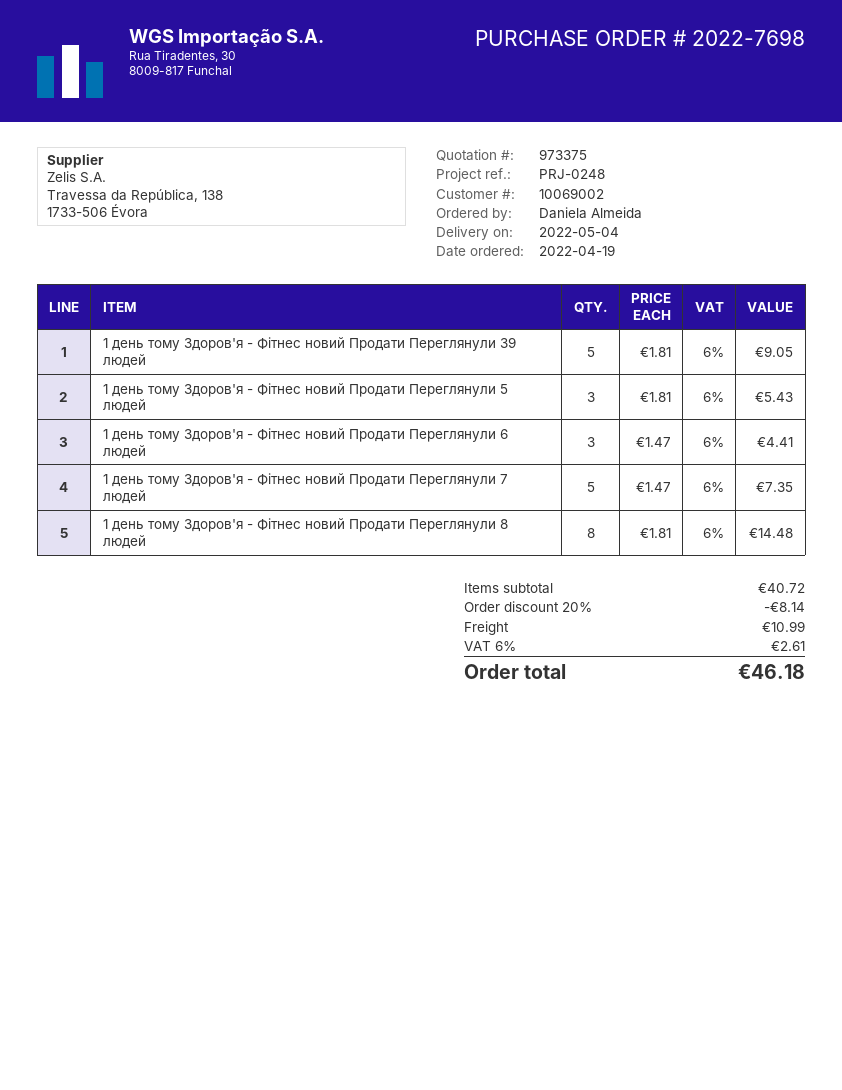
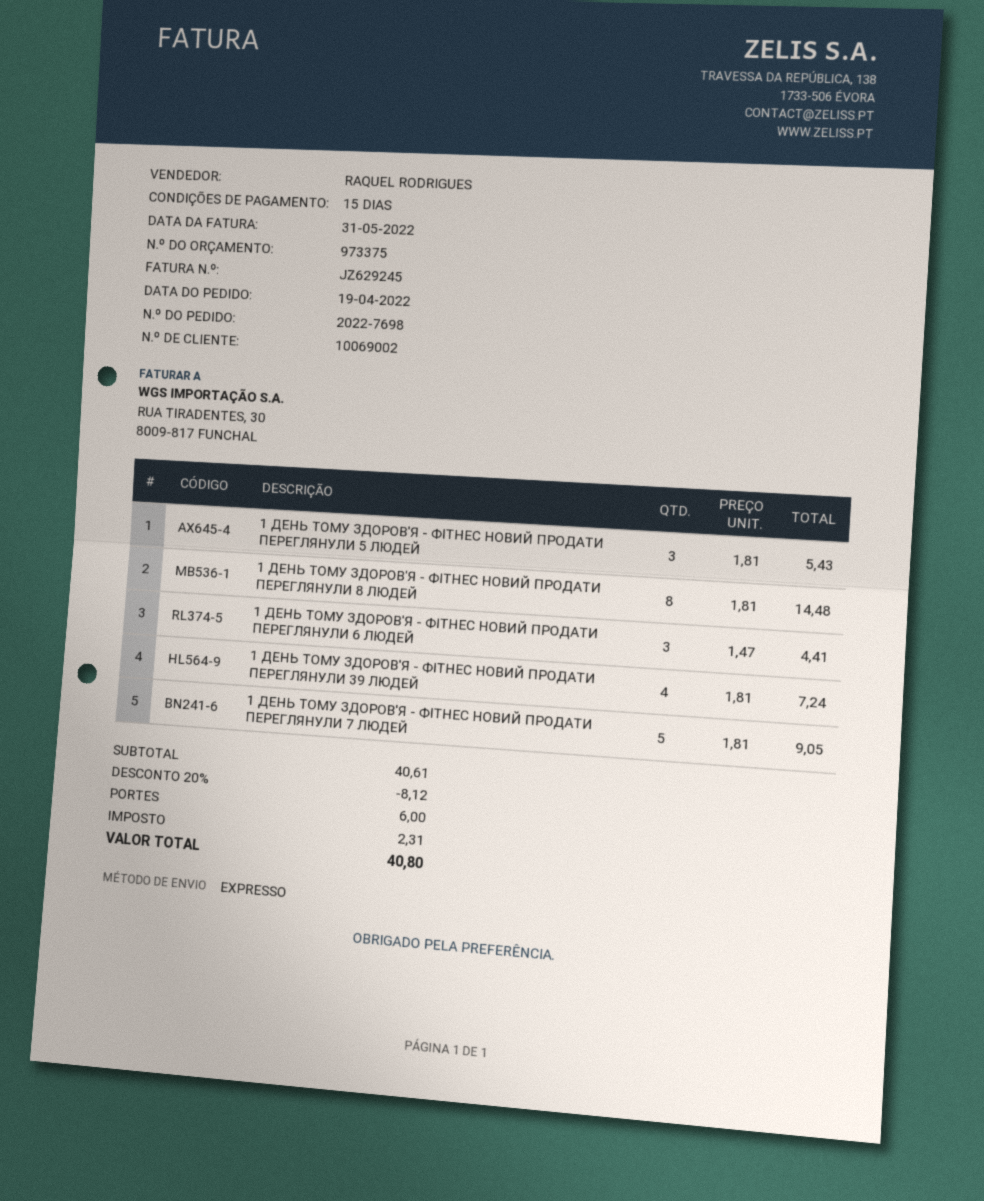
1 день тому Здоров'я - Фітнес новий Продати Переглянули 39 людей: 5 x 1.81 = 9.05 -> 4 x 1.81 = 7.24
1 день тому Здоров'я - Фітнес новий Продати Переглянули 7 людей: 5 x 1.47 = 7.35 -> 5 x 1.81 = 9.05
subtotal: 40.72 -> 40.61
discount: 20% = 8.14 -> 20% = 8.12
shipping: 10.99 -> 6.00
tax: 2.61 -> 2.31
total: 46.18 -> 40.80

